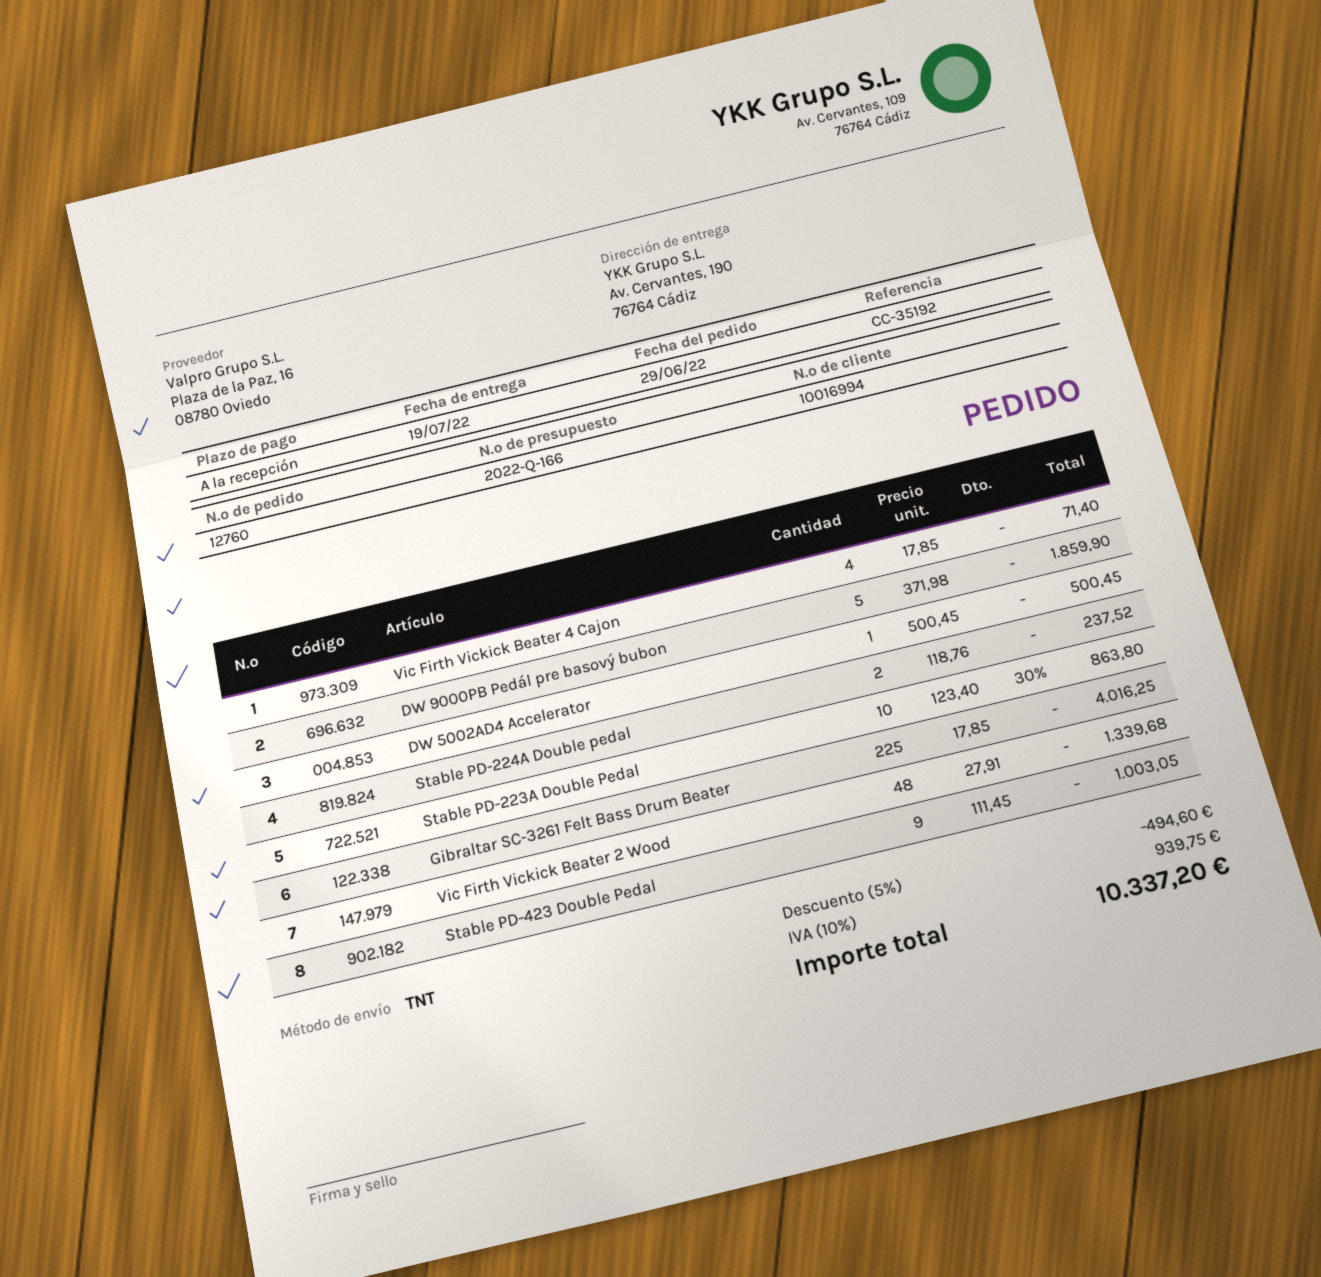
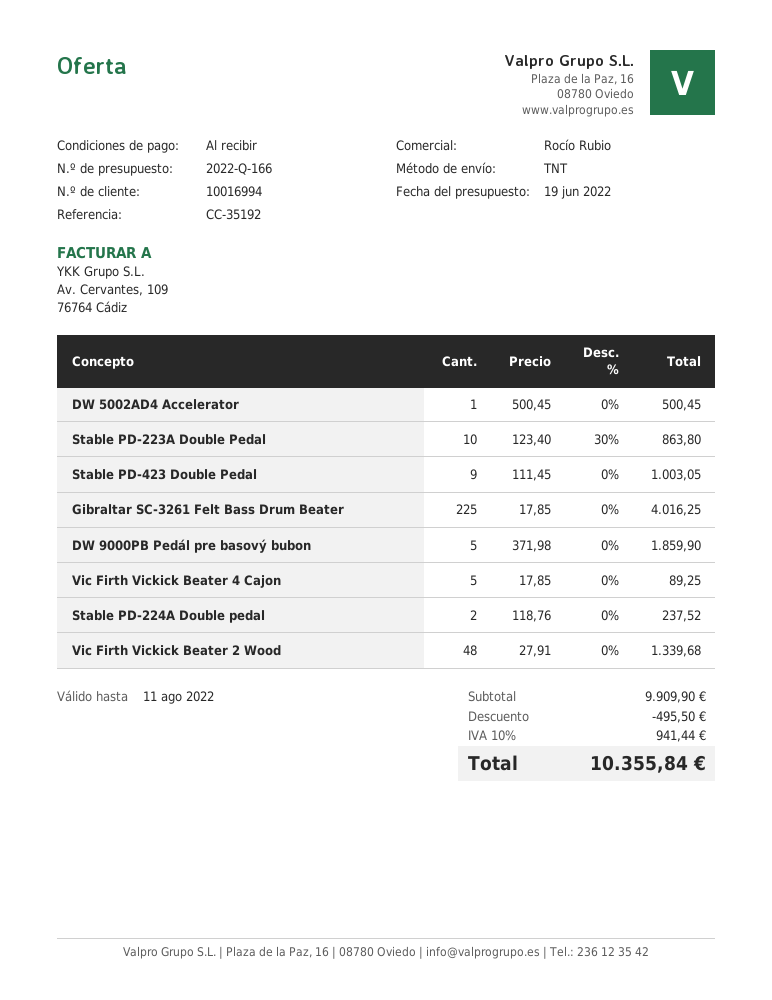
Vic Firth Vickick Beater 4 Cajon: 4 x 17.85 = 71.40 -> 5 x 17.85 = 89.25
discount: 494.60 -> 495.50
tax: 10% = 939.75 -> 10% = 941.44
total: 10337.20 -> 10355.84

